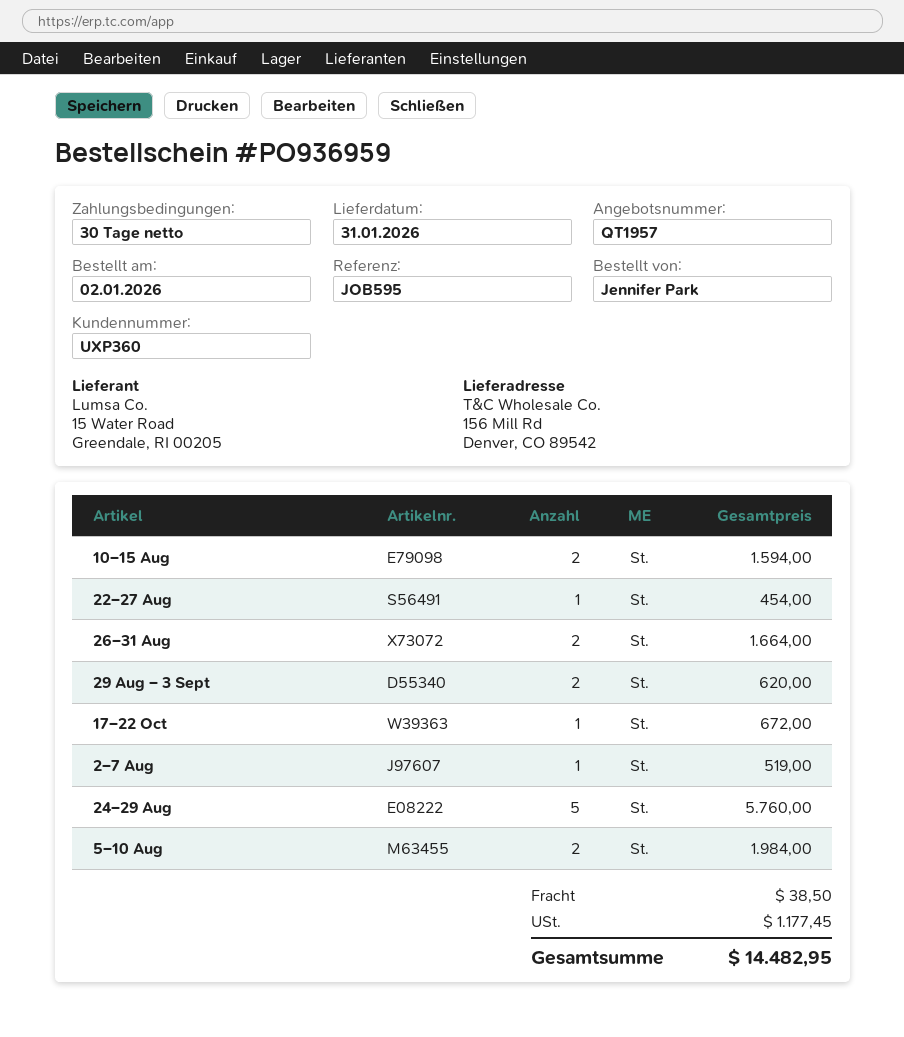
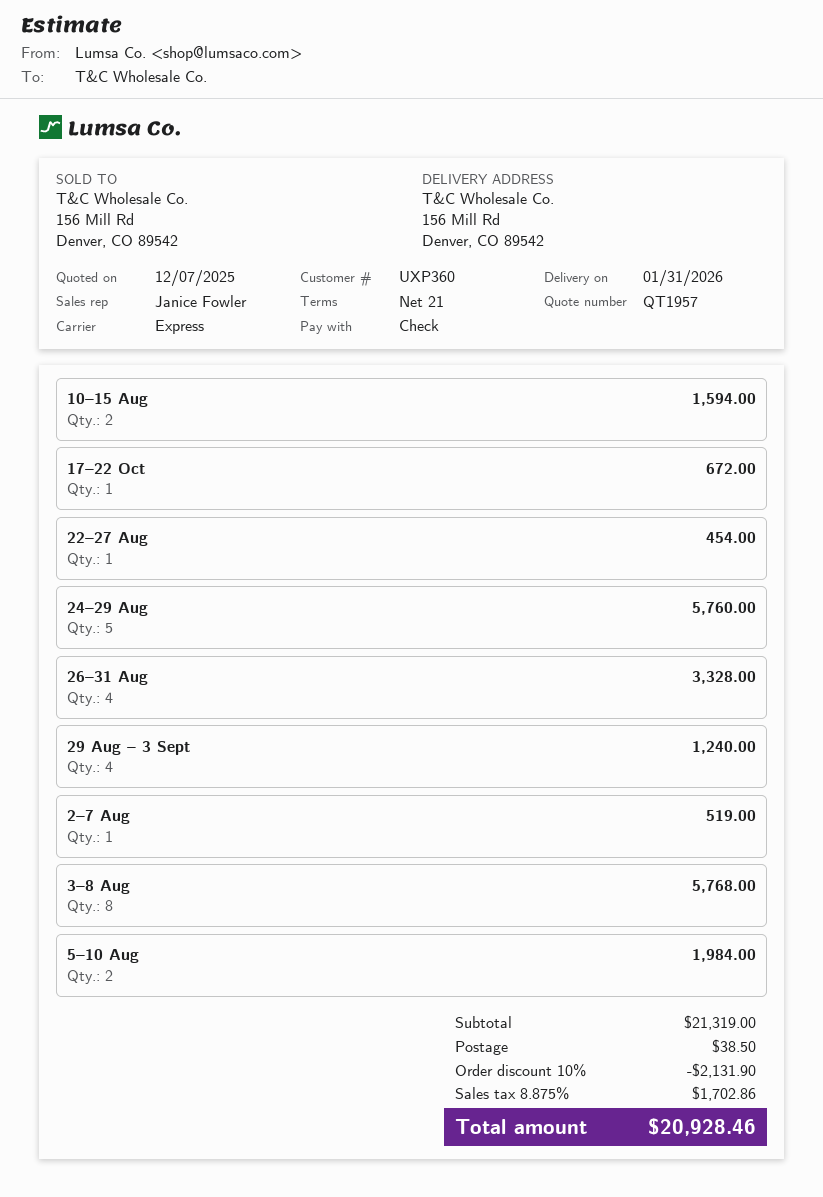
payment terms: 30 days -> 21 days
26–31 Aug: 2 for 1664.00 -> 4 for 3328.00
29 Aug – 3 Sept: 2 for 620.00 -> 4 for 1240.00
3–8 Aug: none -> 8 for 5768.00
discount: none -> 10% = 2131.90
tax: 1177.45 -> 1702.86
total: 14482.95 -> 20928.46

